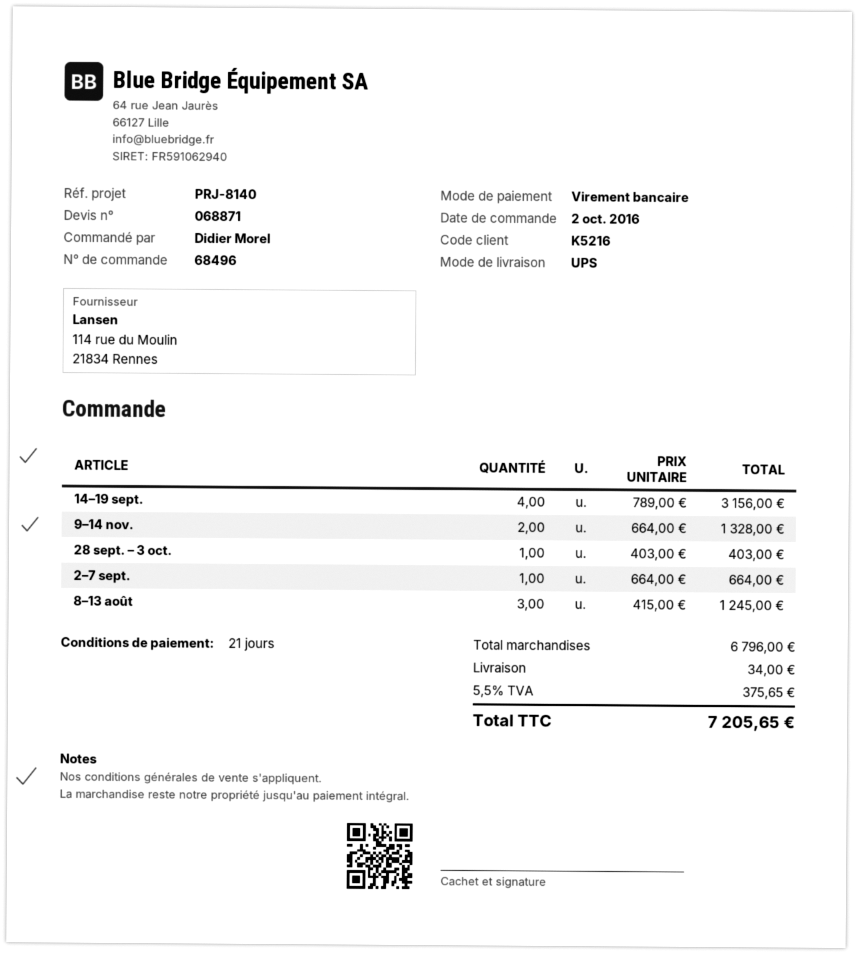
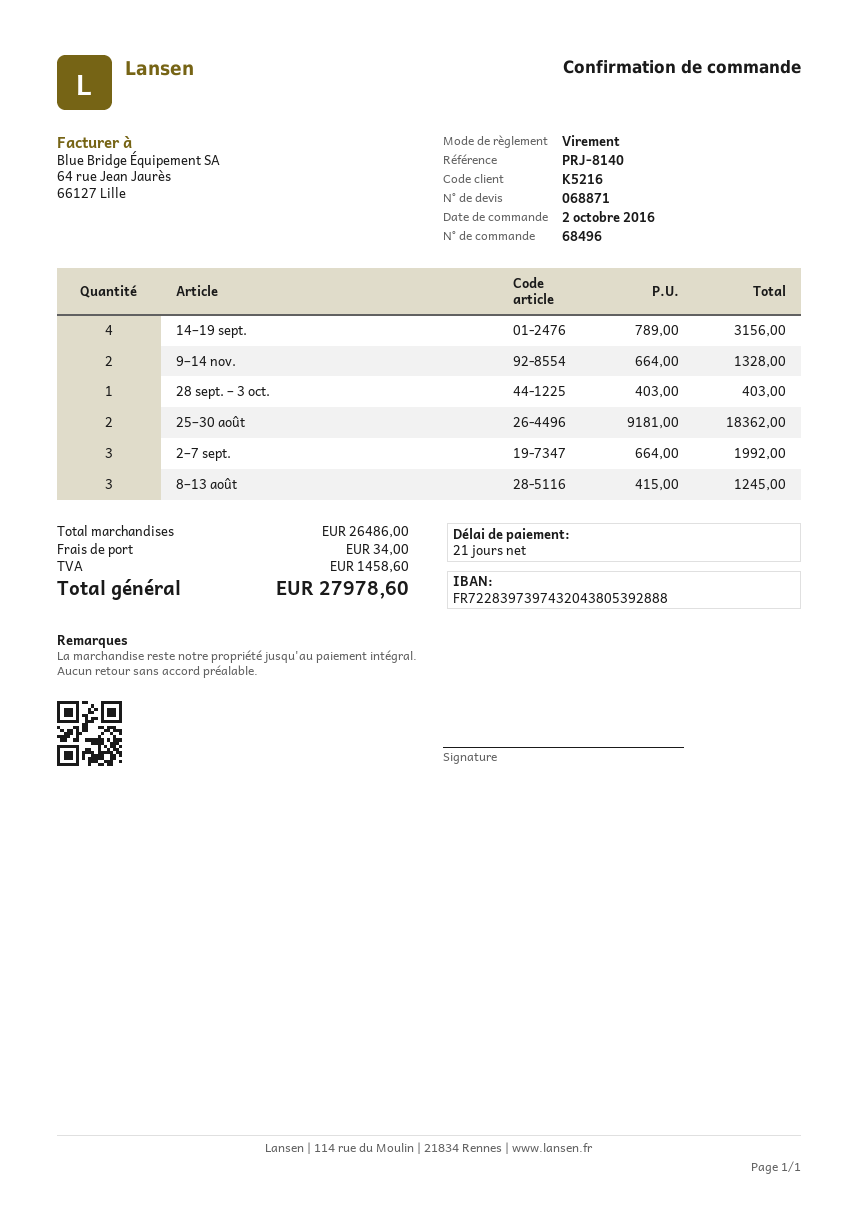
2–7 sept.: 1 x 664.00 = 664.00 -> 3 x 664.00 = 1992.00
25–30 août: none -> 2 x 9181.00 = 18362.00
subtotal: 6796.00 -> 26486.00
tax: 375.65 -> 1458.60
total: 7205.65 -> 27978.60

